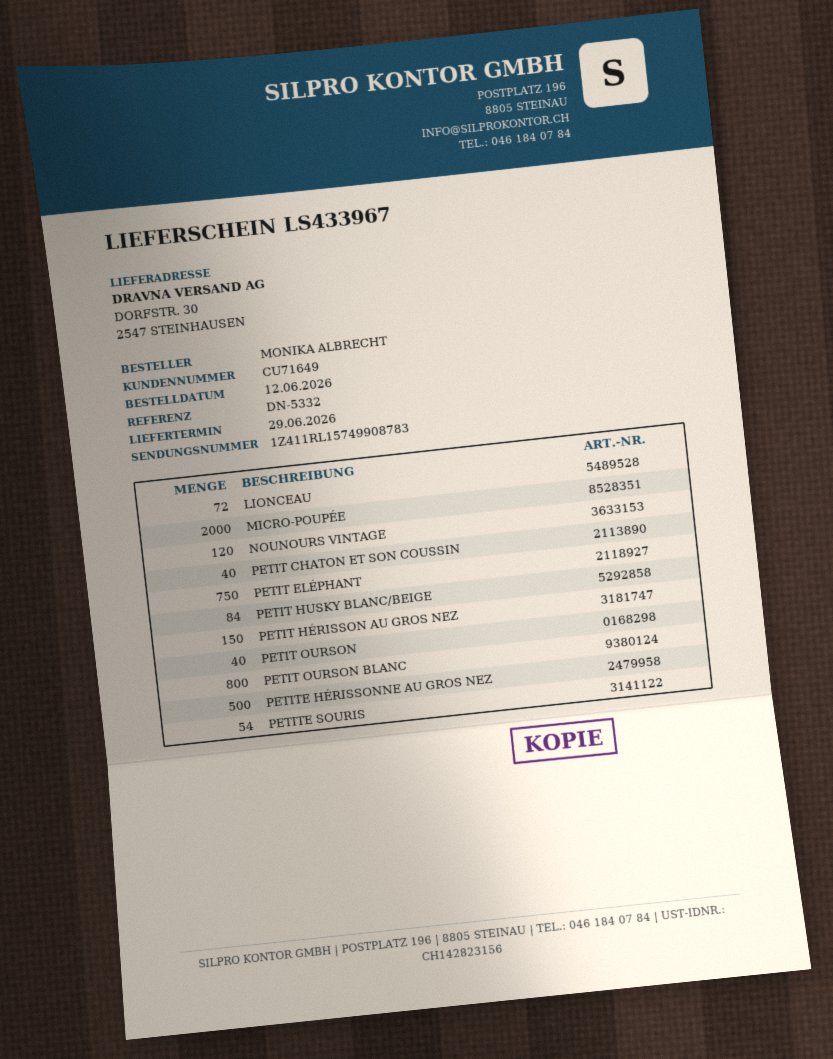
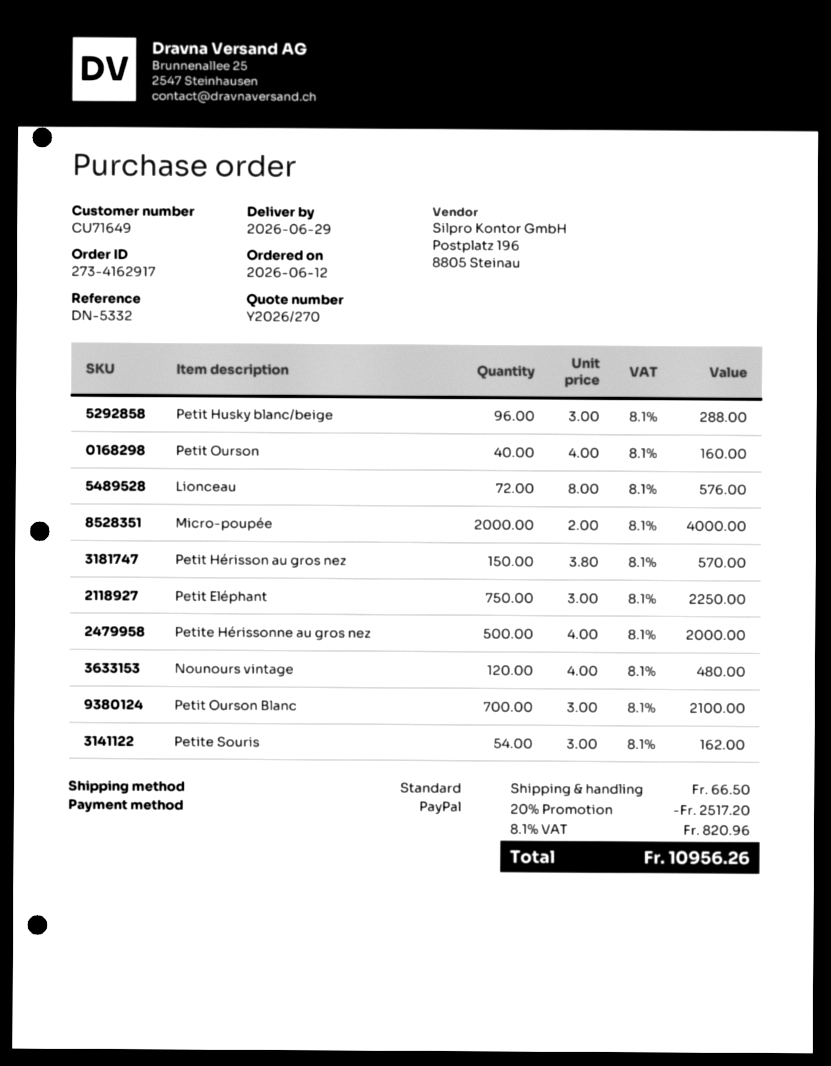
PETIT CHATON ET SON COUSSIN: 40 -> none
PETIT HUSKY BLANC/BEIGE: 84 -> 96
PETIT OURSON BLANC: 800 -> 700

